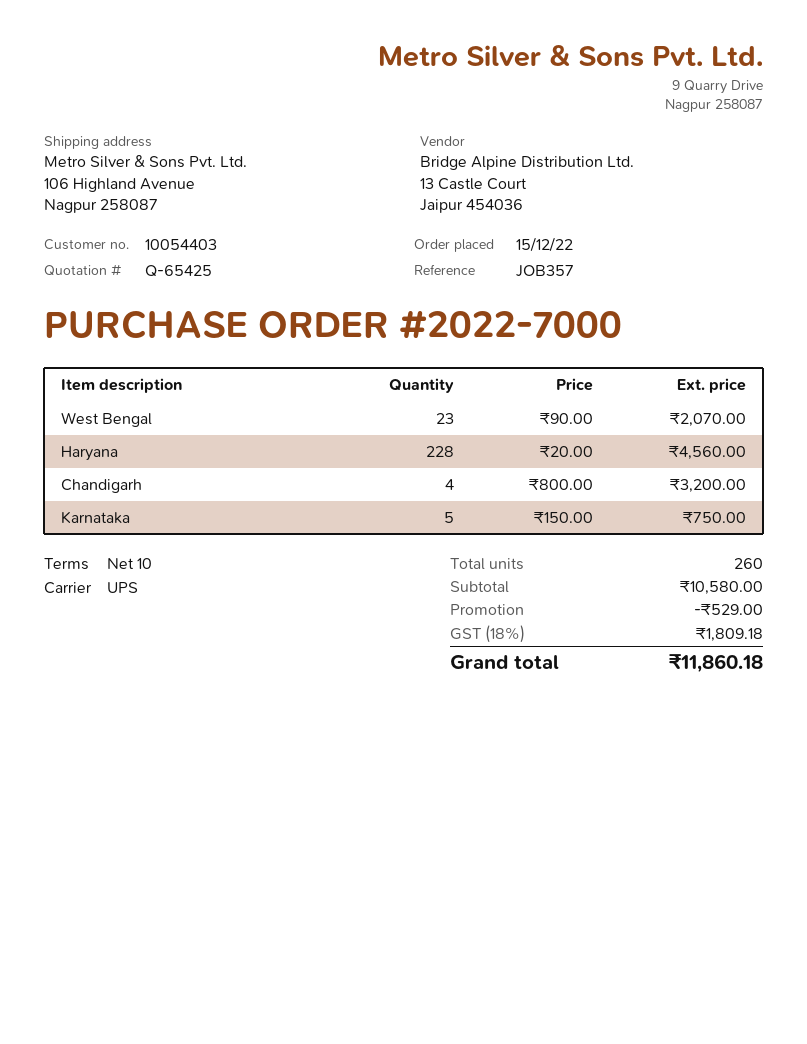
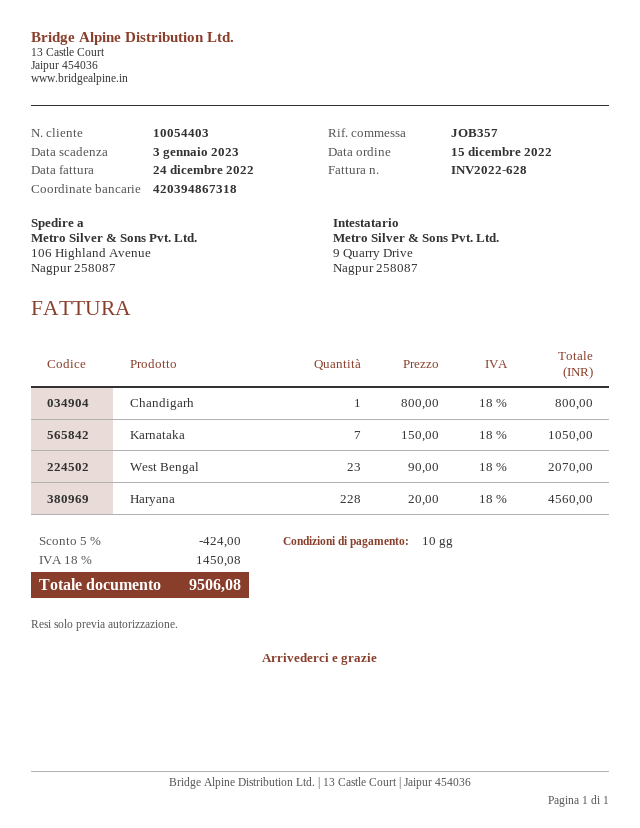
Chandigarh: 4 x 800.00 = 3200.00 -> 1 x 800.00 = 800.00
Karnataka: 5 x 150.00 = 750.00 -> 7 x 150.00 = 1050.00
discount: 529.00 -> 424.00
tax: 18% = 1809.18 -> 18% = 1450.08
total: 11860.18 -> 9506.08

